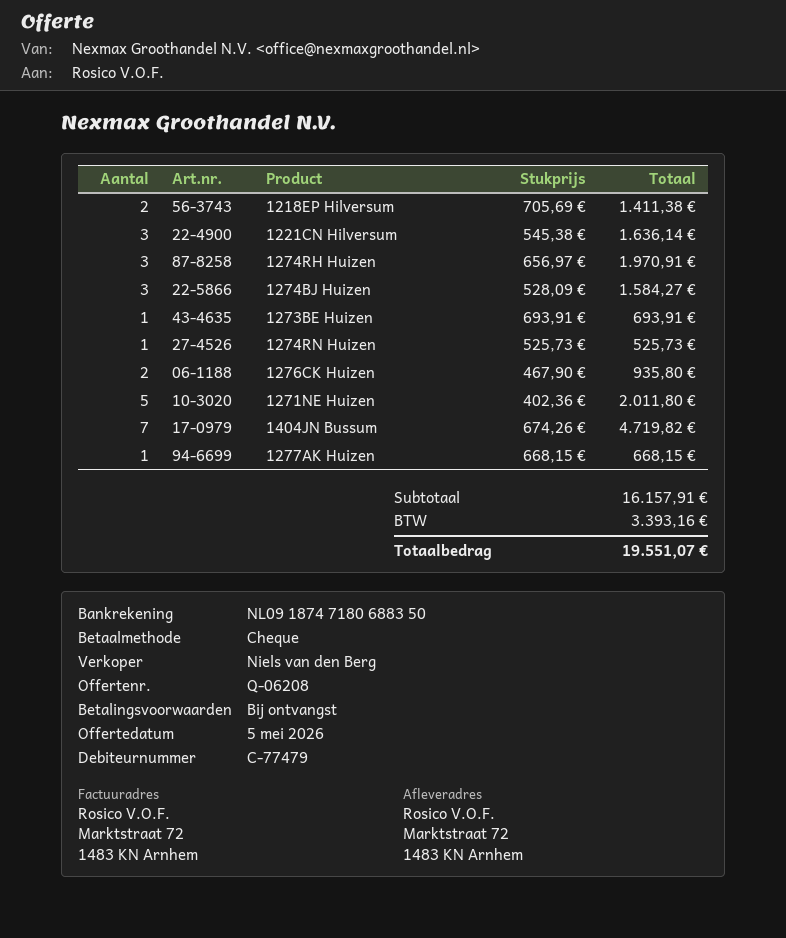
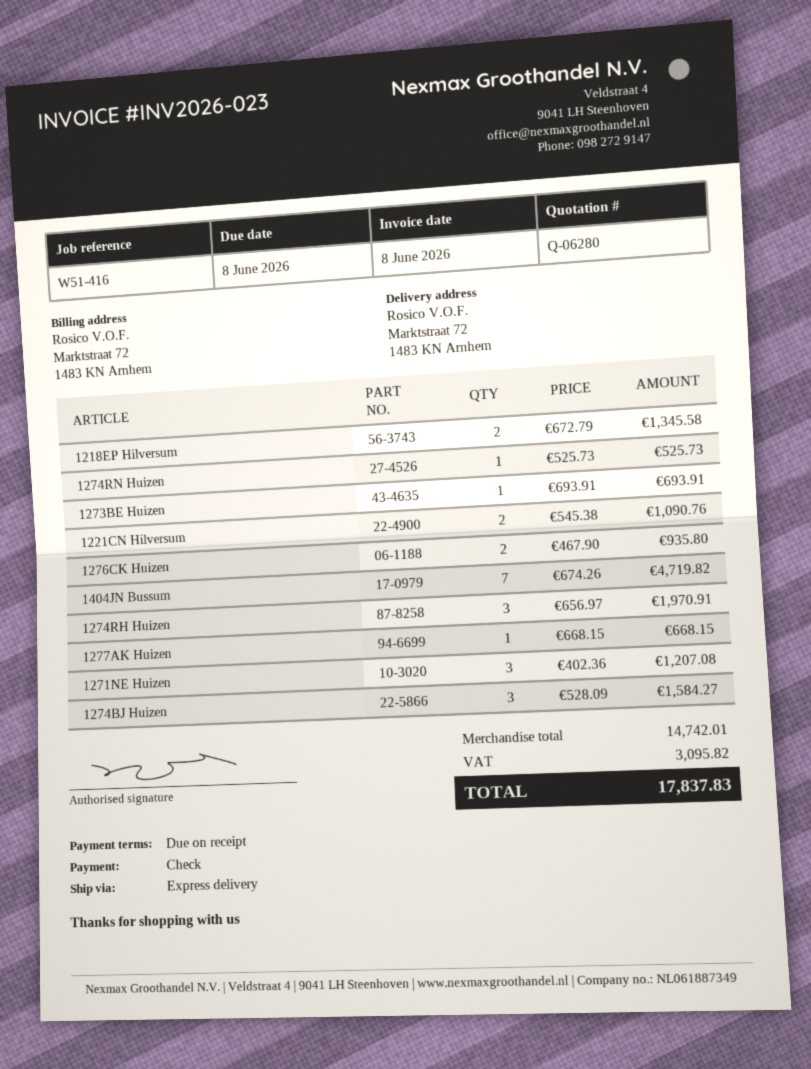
quote number: Q-06208 -> Q-06280
1218EP Hilversum: 2 x 705.69 = 1411.38 -> 2 x 672.79 = 1345.58
1221CN Hilversum: 3 x 545.38 = 1636.14 -> 2 x 545.38 = 1090.76
1271NE Huizen: 5 x 402.36 = 2011.80 -> 3 x 402.36 = 1207.08
subtotal: 16157.91 -> 14742.01
tax: 3393.16 -> 3095.82
total: 19551.07 -> 17837.83

